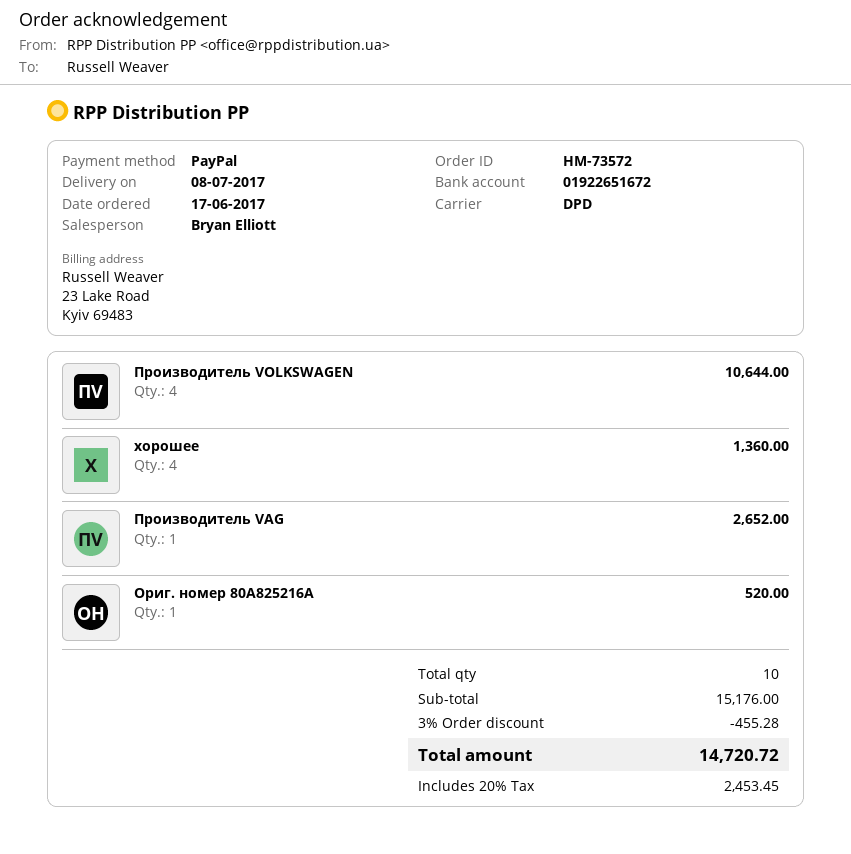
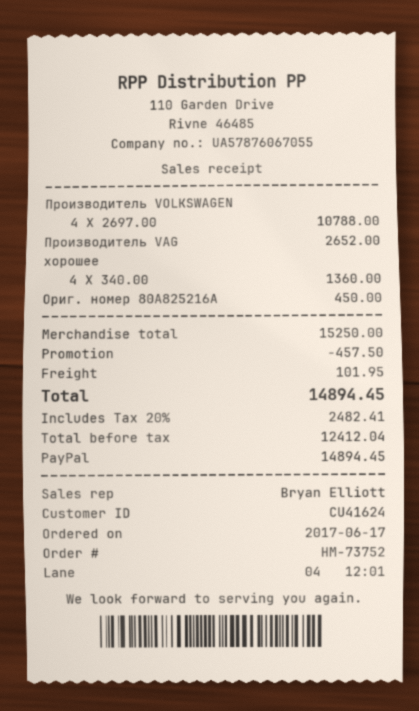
order number: HM-73572 -> HM-73752
Производитель VOLKSWAGEN: 4 for 10644.00 -> 4 for 10788.00
Ориг. номер 80A825216A: 1 for 520.00 -> 1 for 450.00
subtotal: 15176.00 -> 15250.00
discount: 455.28 -> 457.50
shipping: none -> 101.95
tax: 20% = 2453.45 -> 20% = 2482.41
total: 14720.72 -> 14894.45

